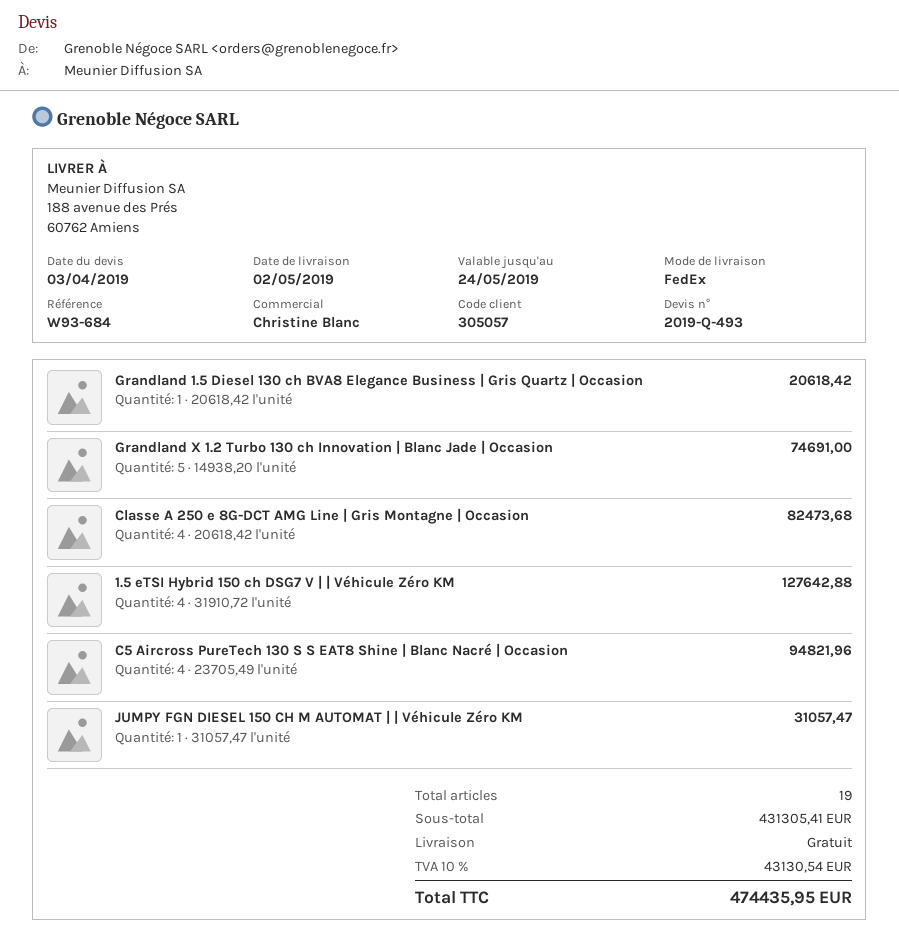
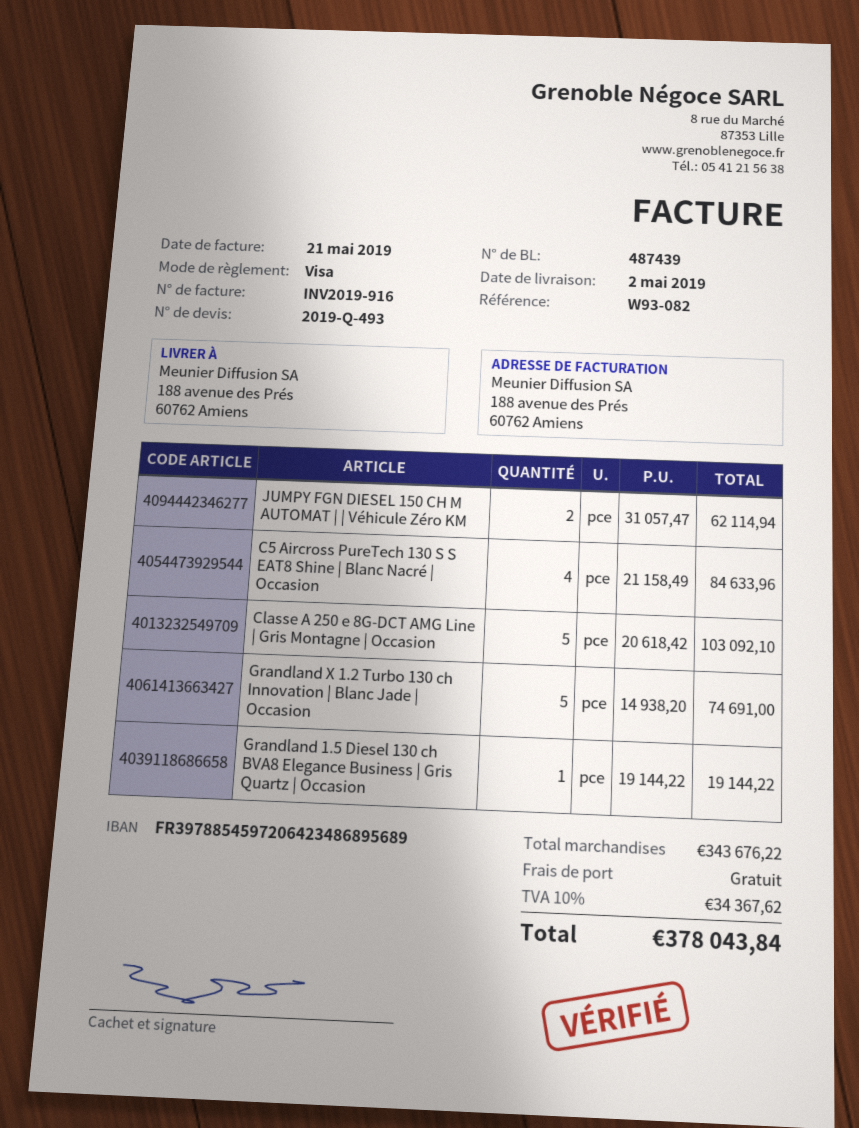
reference: W93-684 -> W93-082
Grandland 1.5 Diesel 130 ch BVA8 Elegance Business | Gris Quartz | Occasion: 1 x 20618.42 = 20618.42 -> 1 x 19144.22 = 19144.22
Classe A 250 e 8G-DCT AMG Line | Gris Montagne | Occasion: 4 x 20618.42 = 82473.68 -> 5 x 20618.42 = 103092.10
1.5 eTSI Hybrid 150 ch DSG7 V | | Véhicule Zéro KM: 4 x 31910.72 = 127642.88 -> none
C5 Aircross PureTech 130 S S EAT8 Shine | Blanc Nacré | Occasion: 4 x 23705.49 = 94821.96 -> 4 x 21158.49 = 84633.96
JUMPY FGN DIESEL 150 CH M AUTOMAT | | Véhicule Zéro KM: 1 x 31057.47 = 31057.47 -> 2 x 31057.47 = 62114.94
subtotal: 431305.41 -> 343676.22
tax: 10% = 43130.54 -> 10% = 34367.62
total: 474435.95 -> 378043.84

